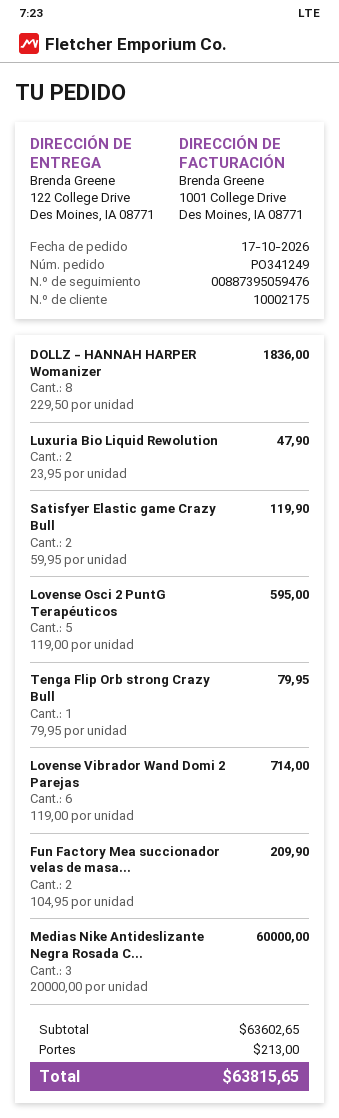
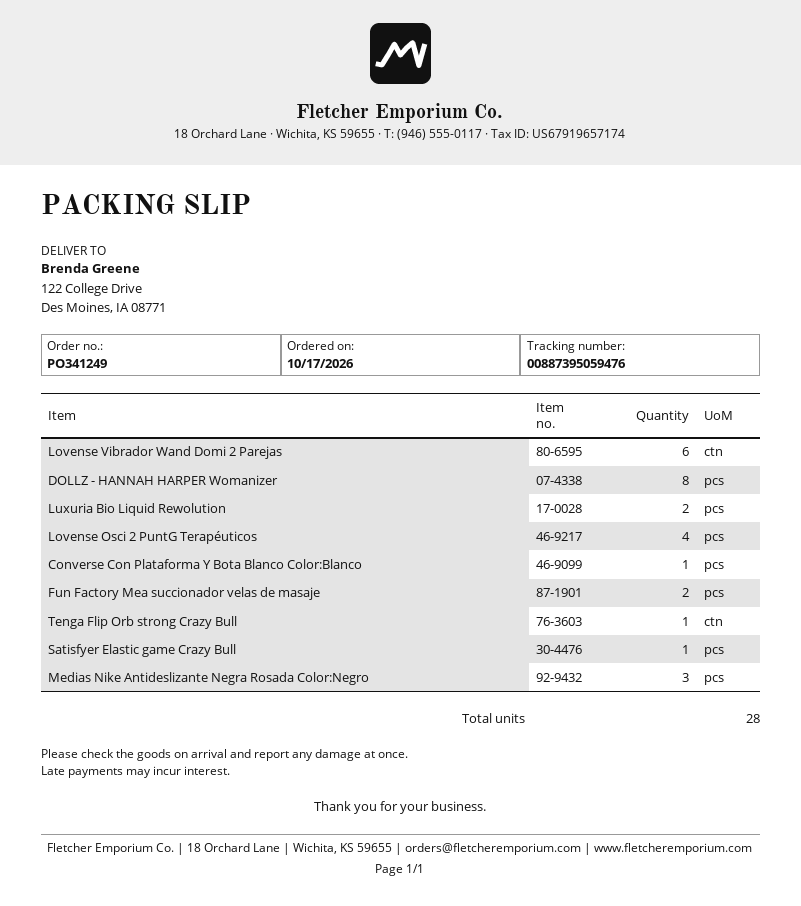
Satisfyer Elastic game Crazy Bull: 2 -> 1
Lovense Osci 2 PuntG Terapéuticos: 5 -> 4
Converse Con Plataforma Y Bota Blanco Color:Blanco: none -> 1

